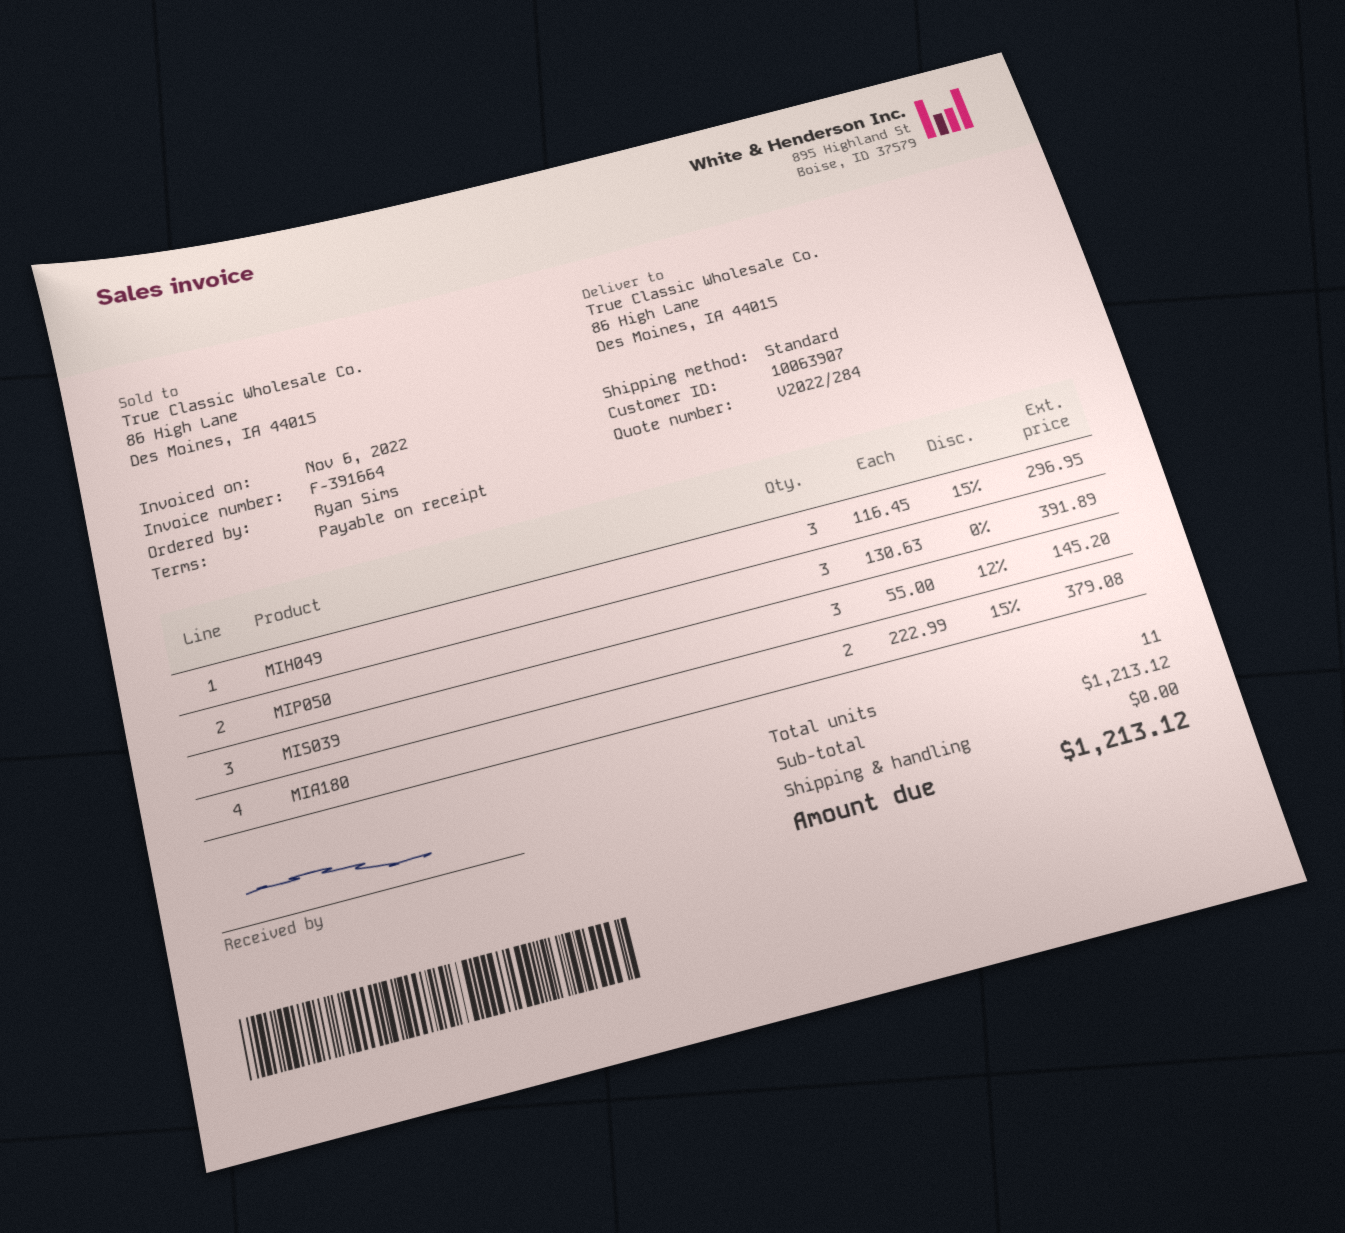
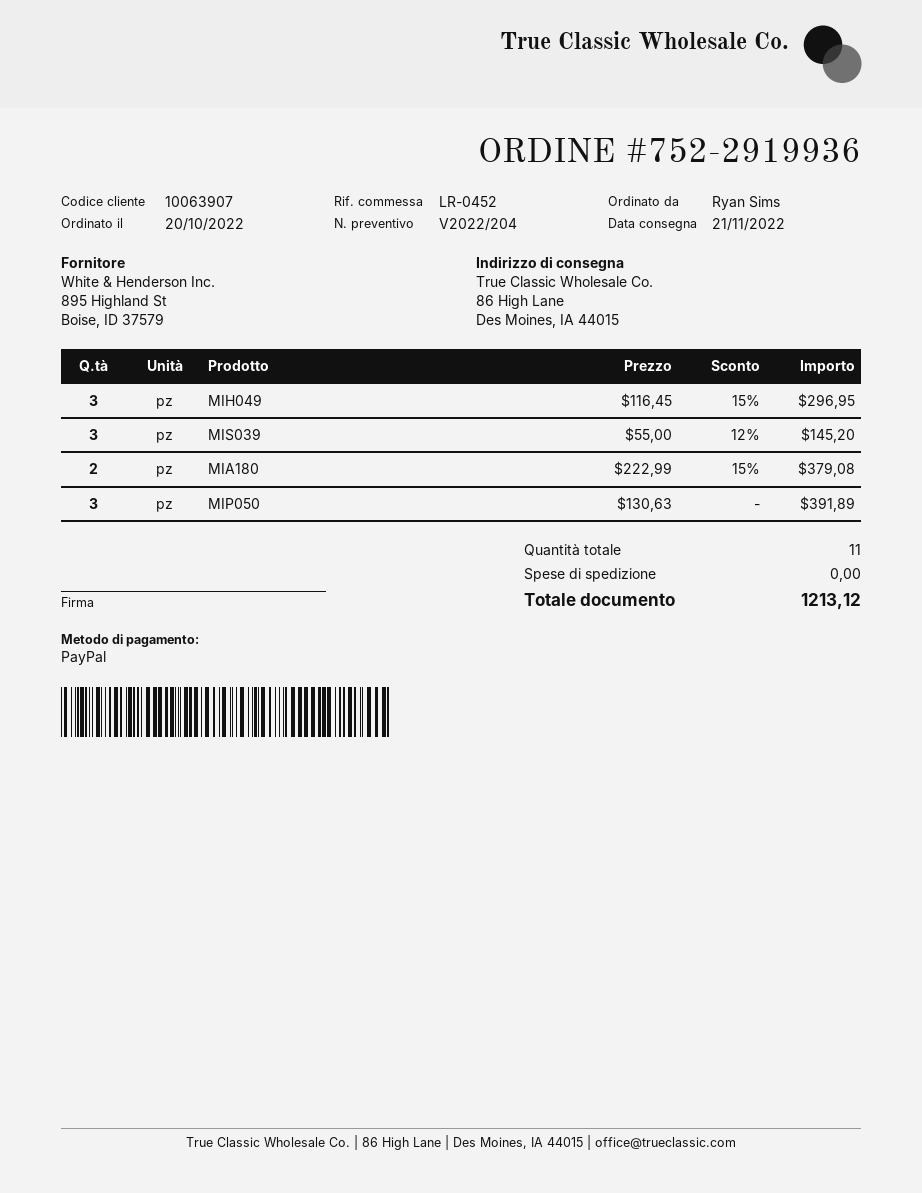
quote number: V2022/284 -> V2022/204

